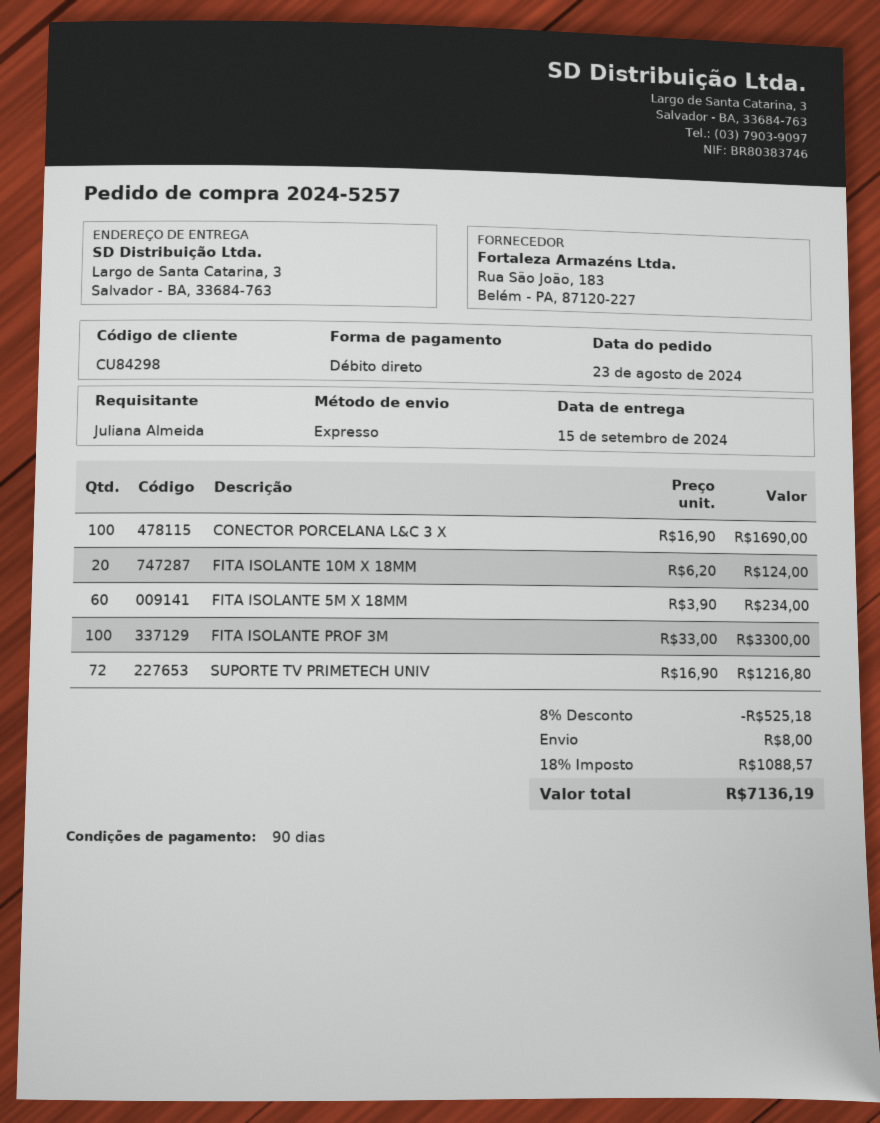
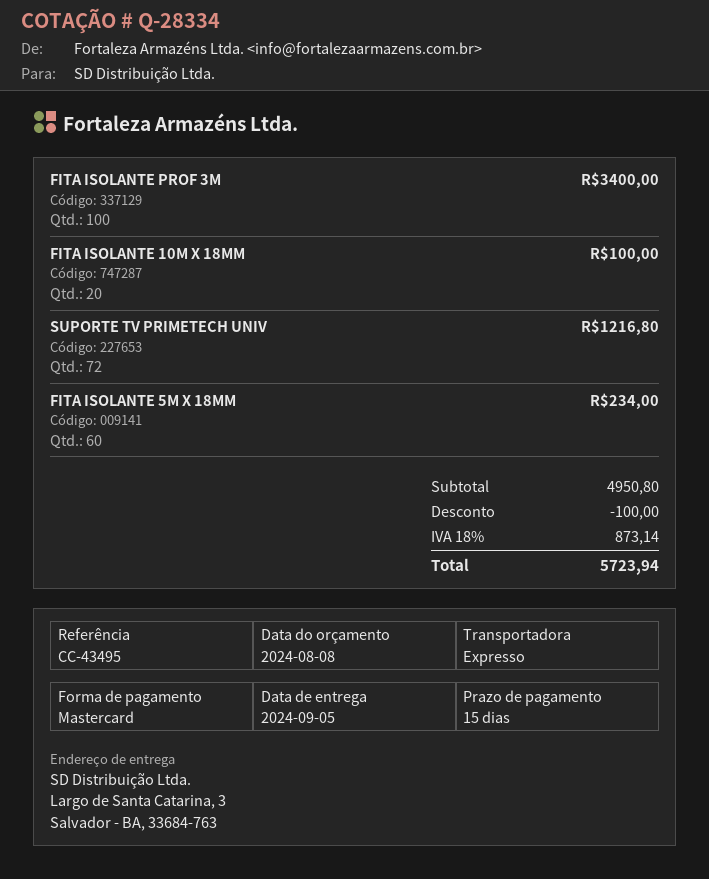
delivery date: 2024-09-15 -> 2024-09-05
payment terms: 90 days -> 15 days
payment method: direct debit -> Mastercard
CONECTOR PORCELANA L&C 3 X: 100 for 1690.00 -> none
FITA ISOLANTE 10M X 18MM: 20 for 124.00 -> 20 for 100.00
FITA ISOLANTE PROF 3M: 100 for 3300.00 -> 100 for 3400.00
discount: 525.18 -> 100.00
shipping: 8.00 -> none
tax: 18% = 1088.57 -> 18% = 873.14
total: 7136.19 -> 5723.94

